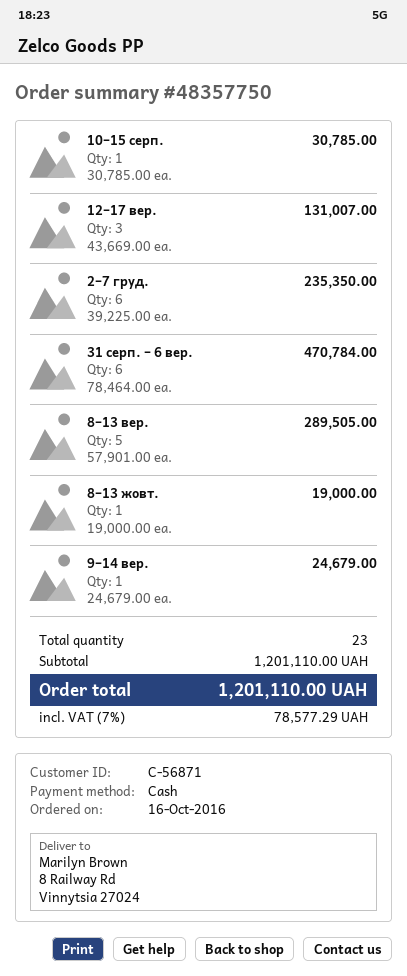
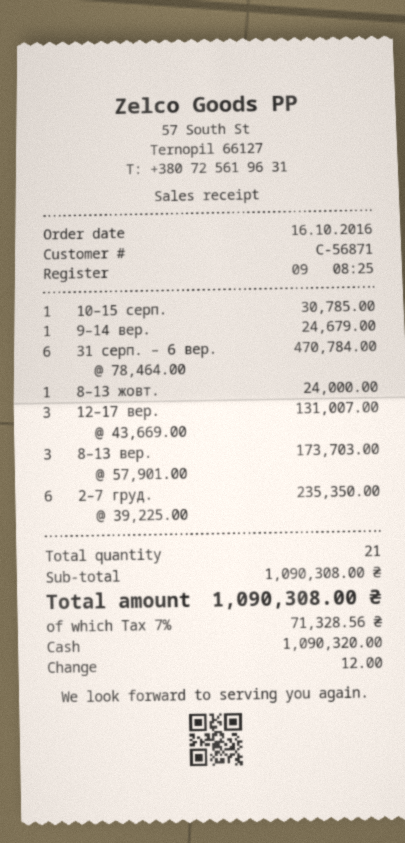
8–13 вер.: 5 x 57901.00 = 289505.00 -> 3 x 57901.00 = 173703.00
8–13 жовт.: 1 x 19000.00 = 19000.00 -> 1 x 24000.00 = 24000.00
total quantity: 23 -> 21
subtotal: 1201110.00 -> 1090308.00
tax: 7% = 78577.29 -> 7% = 71328.56
total: 1201110.00 -> 1090308.00

